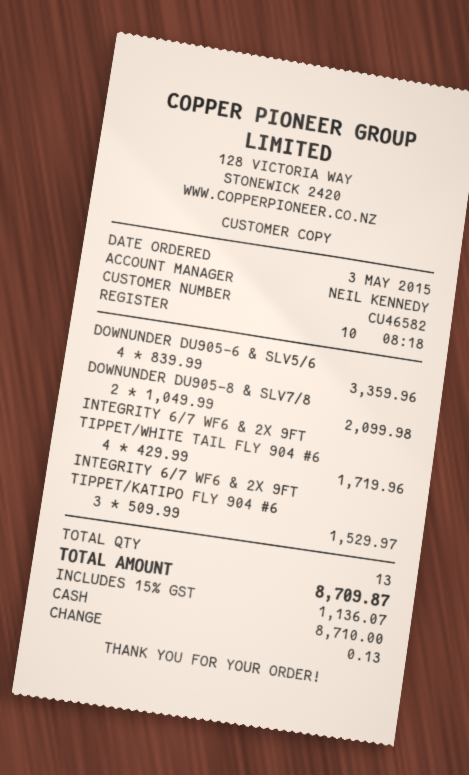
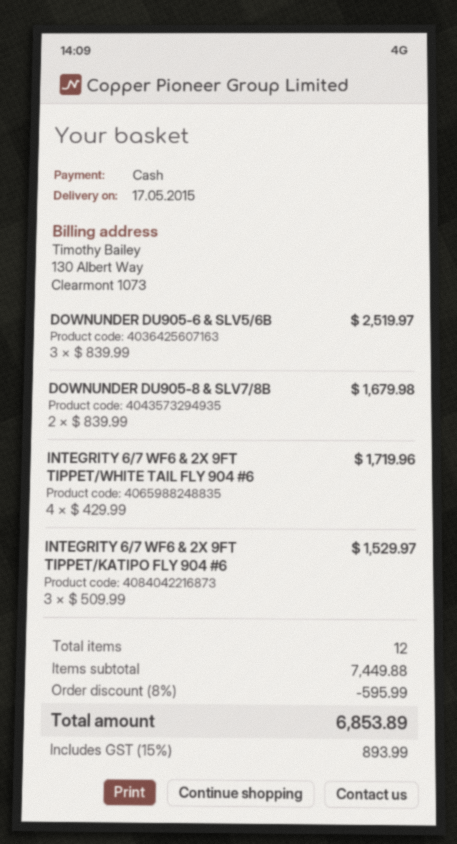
DOWNUNDER DU905-6 & SLV5/6: 4 x 839.99 = 3359.96 -> 3 x 839.99 = 2519.97
DOWNUNDER DU905-8 & SLV7/8: 2 x 1049.99 = 2099.98 -> 2 x 839.99 = 1679.98
total quantity: 13 -> 12
discount: none -> 8% = 595.99
tax: 15% = 1136.07 -> 15% = 893.99
total: 8709.87 -> 6853.89

